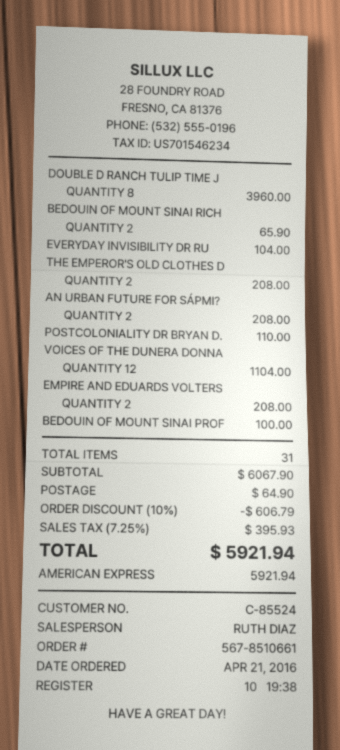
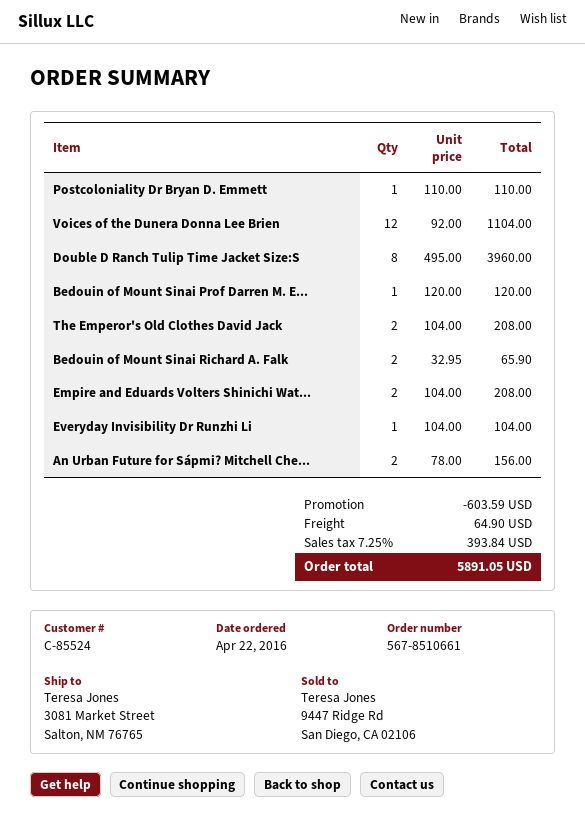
order date: 2016-04-21 -> 2016-04-22
AN URBAN FUTURE FOR SÁPMI?: 2 for 208.00 -> 2 for 156.00
BEDOUIN OF MOUNT SINAI PROF: 1 for 100.00 -> 1 for 120.00
discount: 606.79 -> 603.59
tax: 7.25% = 395.93 -> 7.25% = 393.84
total: 5921.94 -> 5891.05

